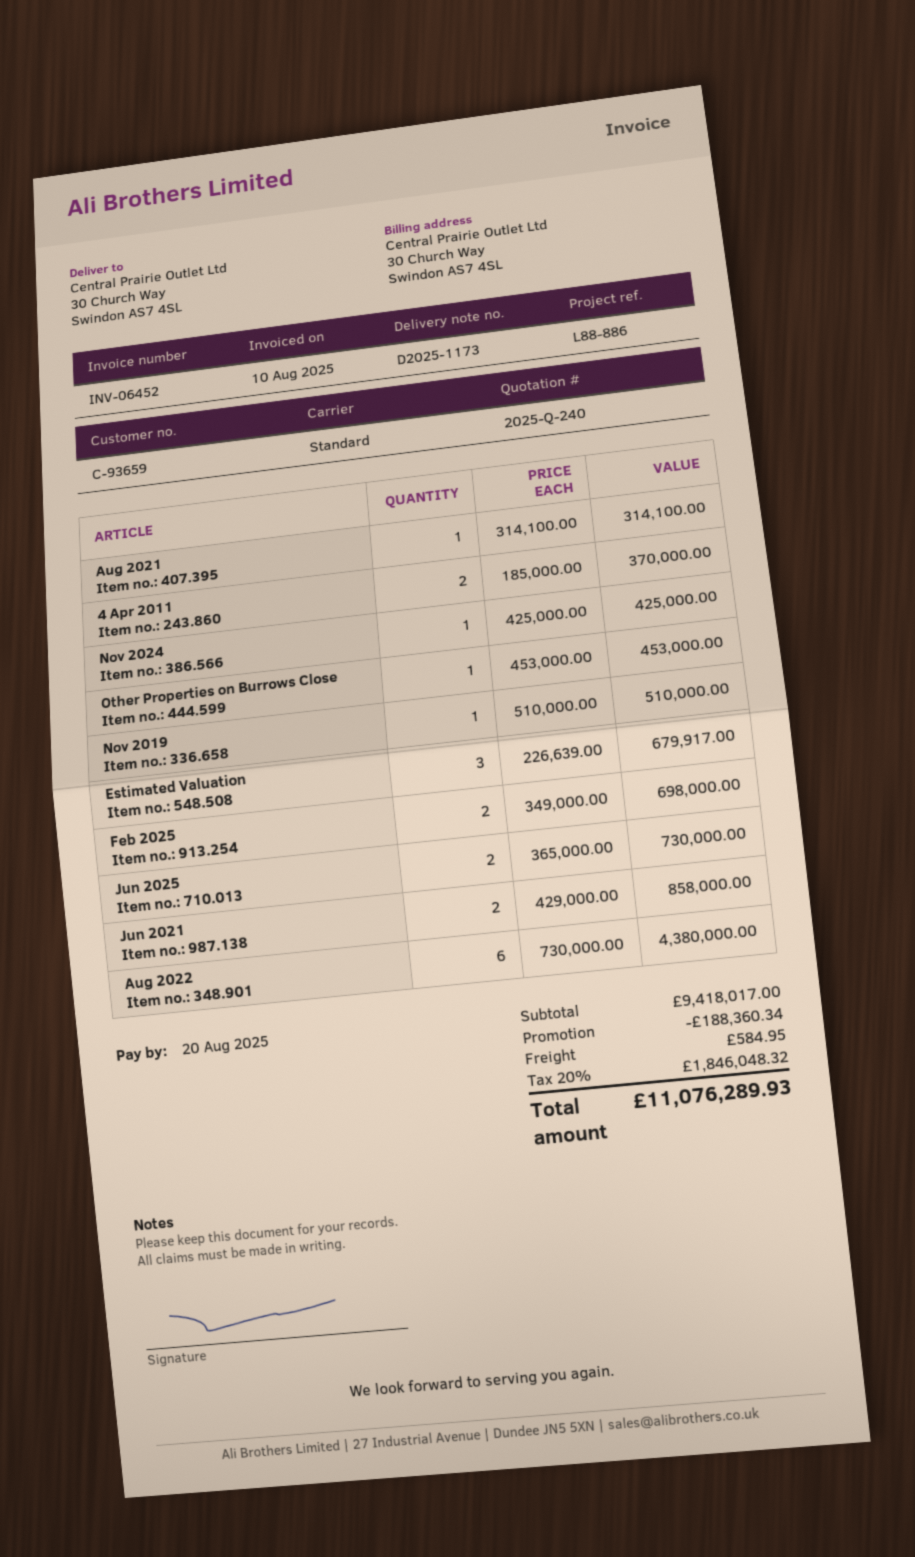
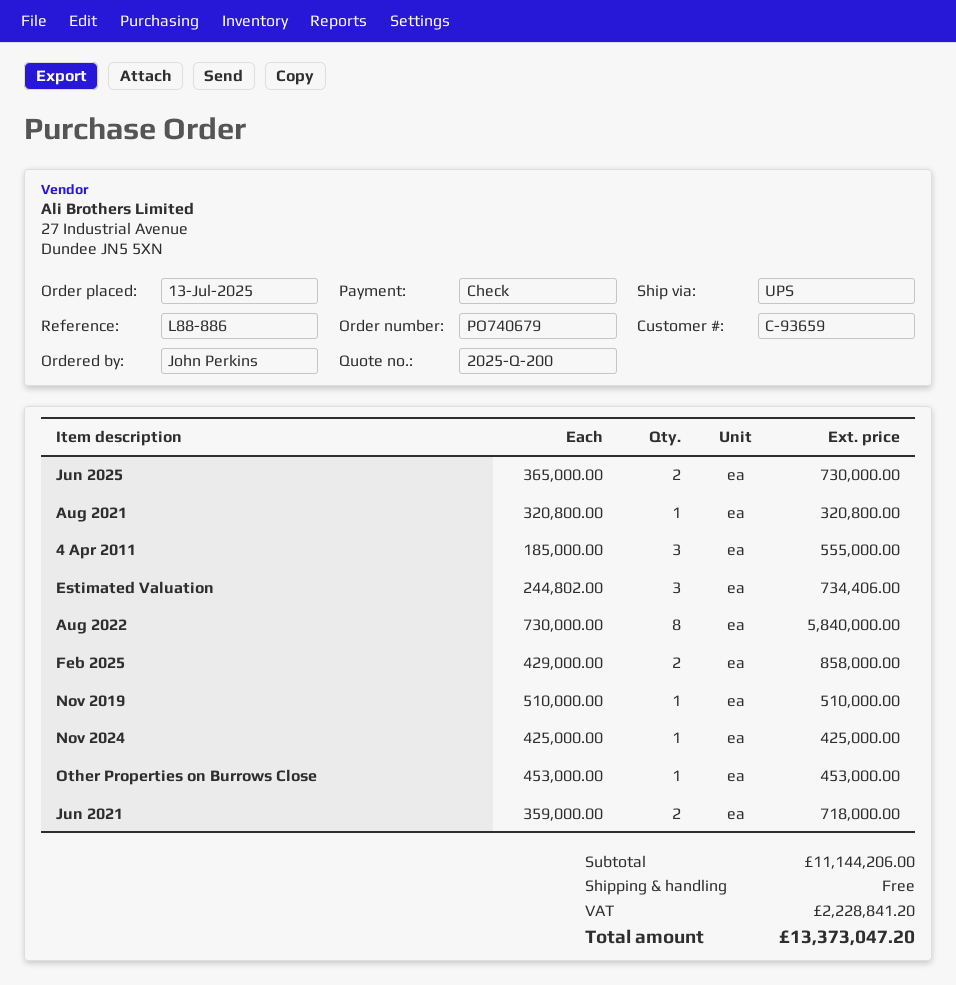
quote number: 2025-Q-240 -> 2025-Q-200
shipping method: standard -> UPS
Aug 2021: 1 x 314100.00 = 314100.00 -> 1 x 320800.00 = 320800.00
4 Apr 2011: 2 x 185000.00 = 370000.00 -> 3 x 185000.00 = 555000.00
Estimated Valuation: 3 x 226639.00 = 679917.00 -> 3 x 244802.00 = 734406.00
Feb 2025: 2 x 349000.00 = 698000.00 -> 2 x 429000.00 = 858000.00
Jun 2021: 2 x 429000.00 = 858000.00 -> 2 x 359000.00 = 718000.00
Aug 2022: 6 x 730000.00 = 4380000.00 -> 8 x 730000.00 = 5840000.00
subtotal: 9418017.00 -> 11144206.00
discount: 188360.34 -> none
shipping: 584.95 -> 0.00
tax: 1846048.32 -> 2228841.20
total: 11076289.93 -> 13373047.20

